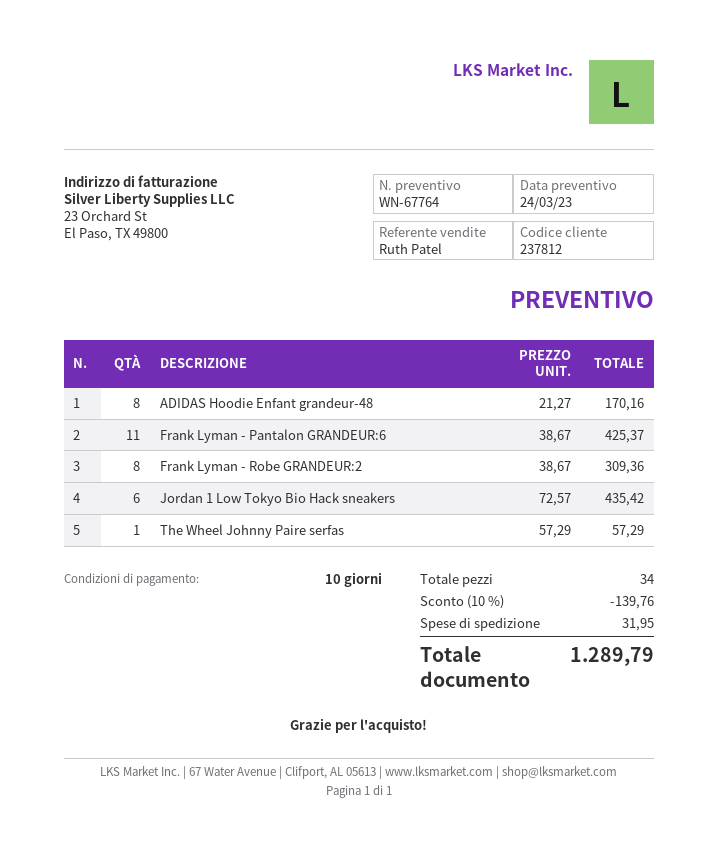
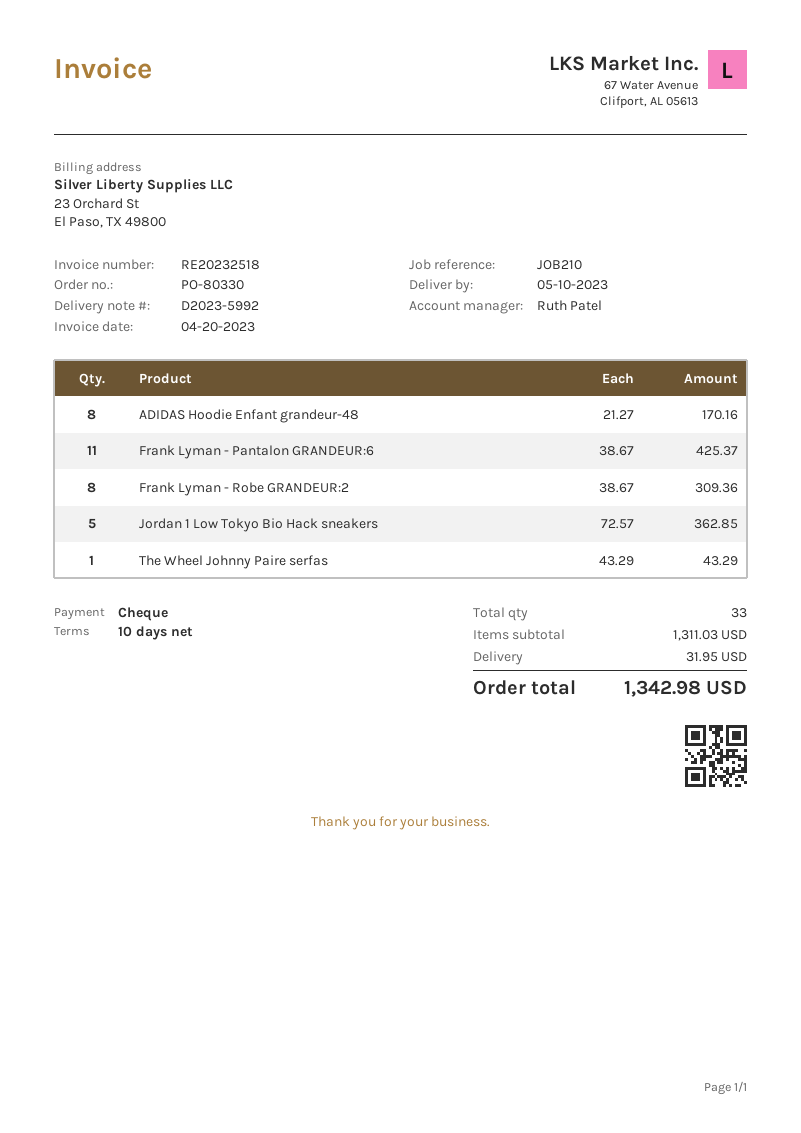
Jordan 1 Low Tokyo Bio Hack sneakers: 6 x 72.57 = 435.42 -> 5 x 72.57 = 362.85
The Wheel Johnny Paire serfas: 1 x 57.29 = 57.29 -> 1 x 43.29 = 43.29
total quantity: 34 -> 33
discount: 10% = 139.76 -> none
total: 1289.79 -> 1342.98

